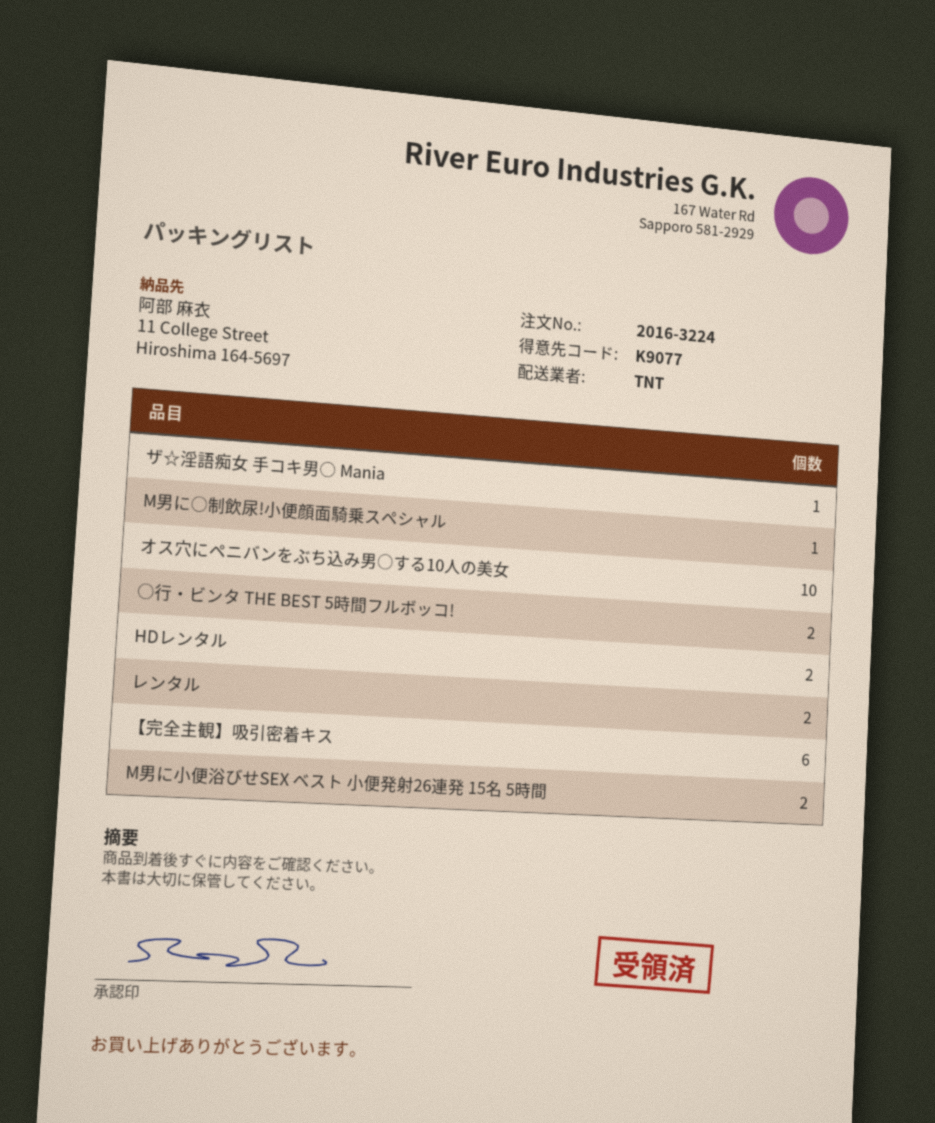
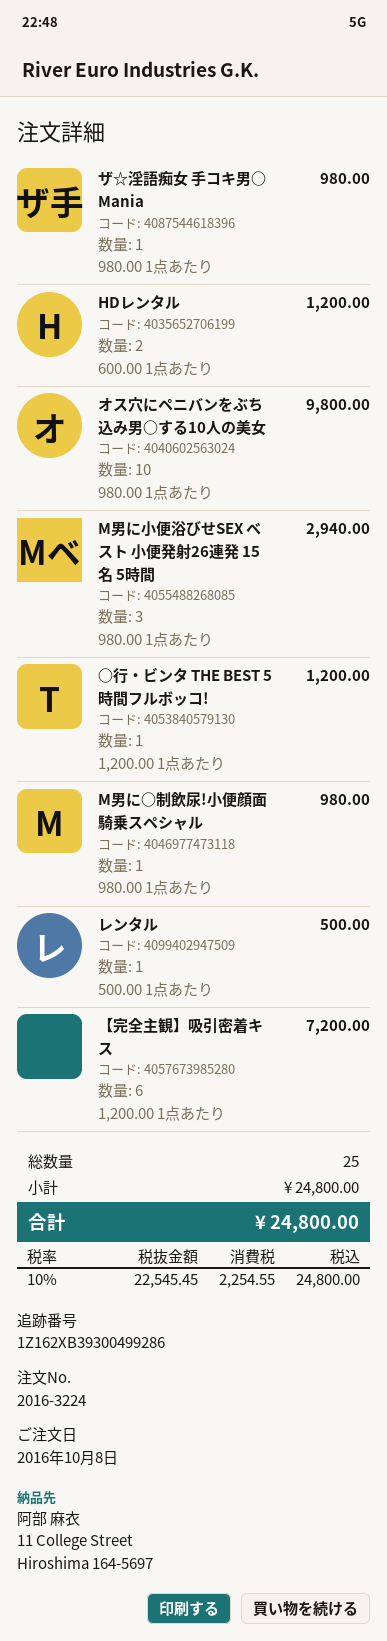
○行・ビンタ THE BEST 5時間フルボッコ!: 2 -> 1
レンタル: 2 -> 1
M男に小便浴びせSEX ベスト 小便発射26連発 15名 5時間: 2 -> 3

